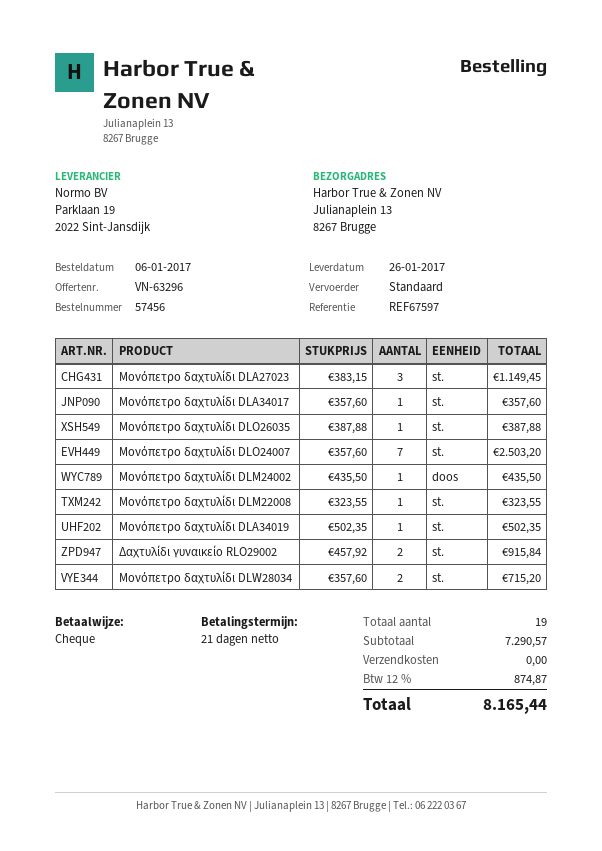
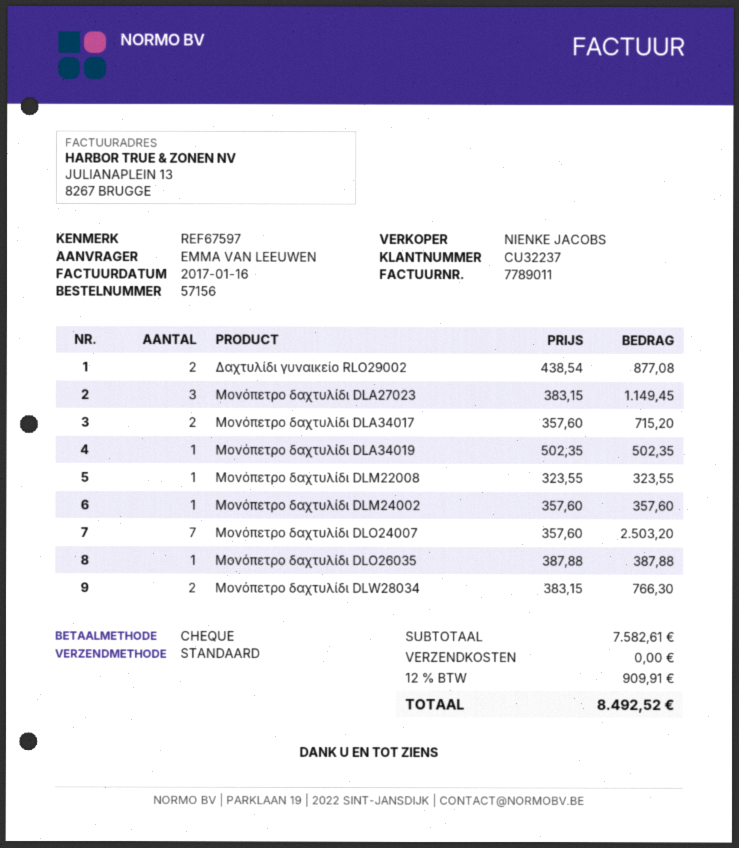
order number: 57456 -> 57156
Μονόπετρο δαχτυλίδι DLA34017: 1 x 357.60 = 357.60 -> 2 x 357.60 = 715.20
Μονόπετρο δαχτυλίδι DLM24002: 1 x 435.50 = 435.50 -> 1 x 357.60 = 357.60
Δαχτυλίδι γυναικείο RLO29002: 2 x 457.92 = 915.84 -> 2 x 438.54 = 877.08
Μονόπετρο δαχτυλίδι DLW28034: 2 x 357.60 = 715.20 -> 2 x 383.15 = 766.30
subtotal: 7290.57 -> 7582.61
tax: 12% = 874.87 -> 12% = 909.91
total: 8165.44 -> 8492.52

